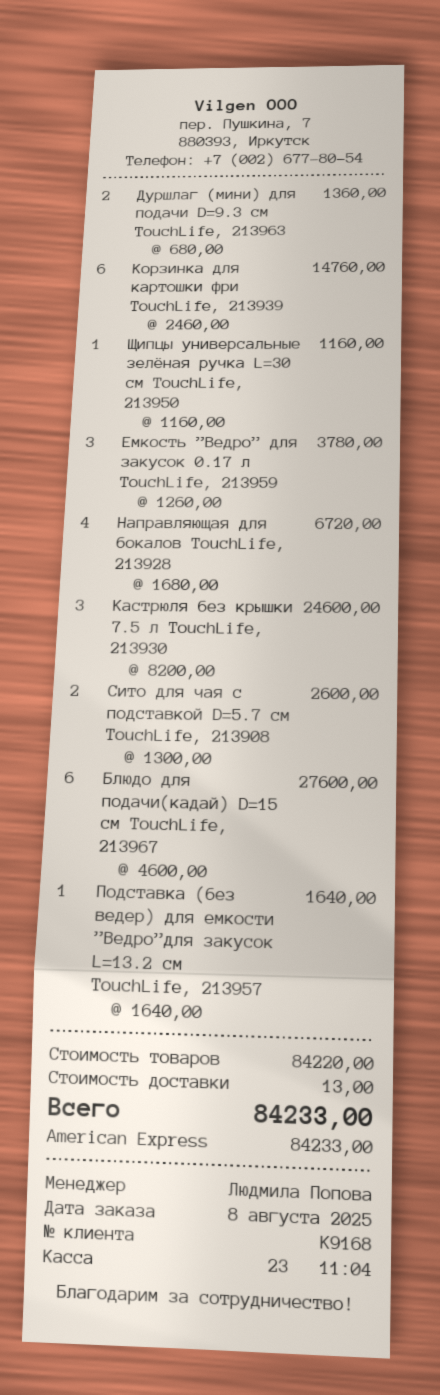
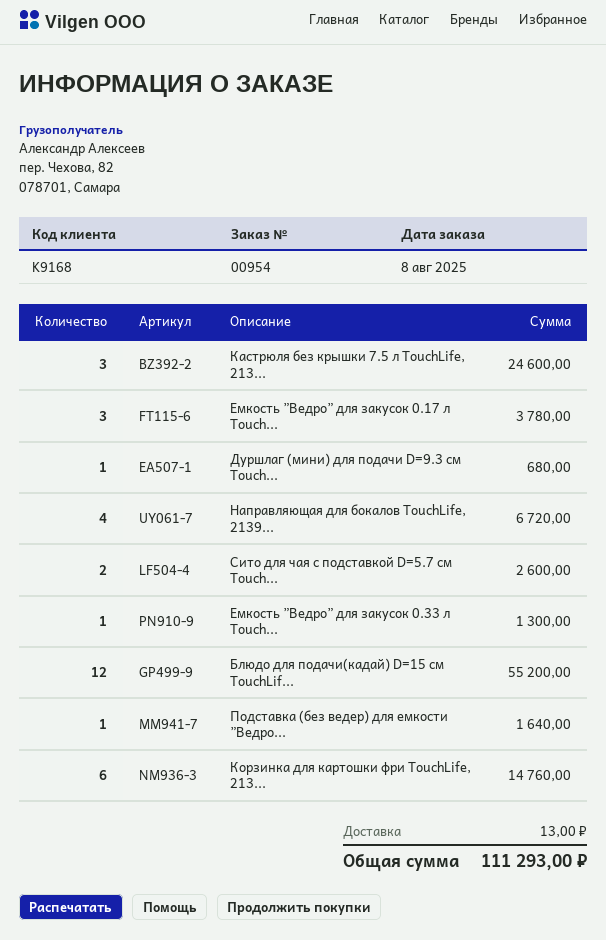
Дуршлаг (мини) для подачи D=9.3 см TouchLife, 213963: 2 for 1360.00 -> 1 for 680.00
Щипцы универсальные зелёная ручка L=30 см TouchLife, 213950: 1 for 1160.00 -> none
Блюдо для подачи(кадай) D=15 см TouchLife, 213967: 6 for 27600.00 -> 12 for 55200.00
Емкость ”Ведро” для закусок 0.33 л Touch...: none -> 1 for 1300.00
total: 84233.00 -> 111293.00

